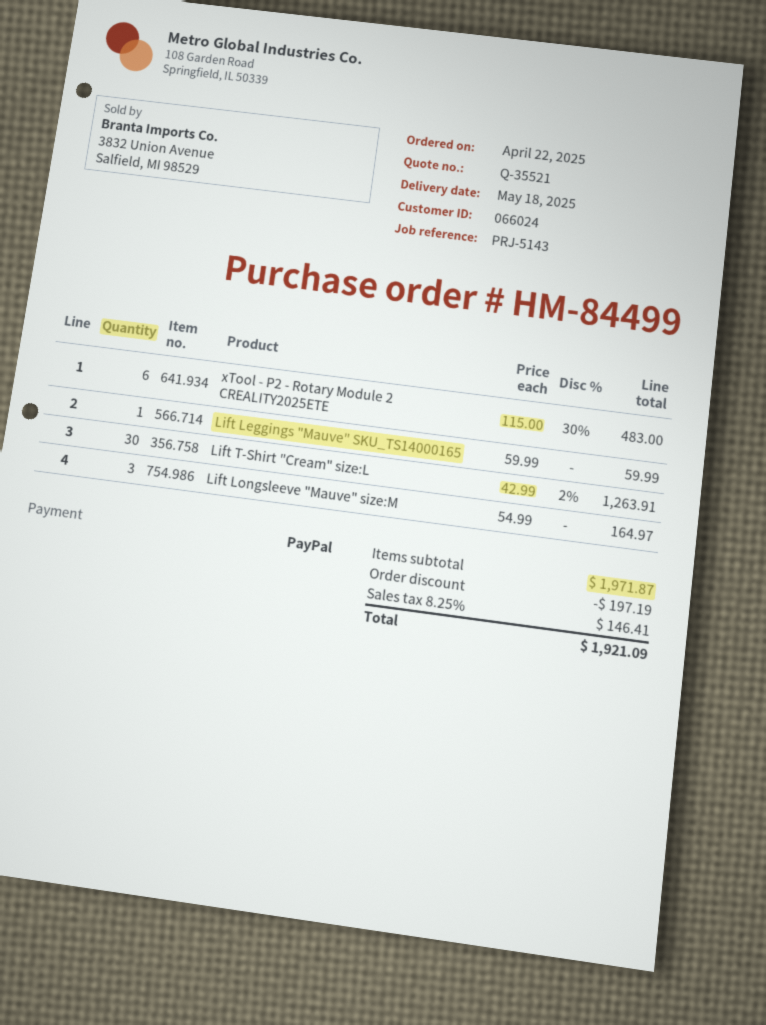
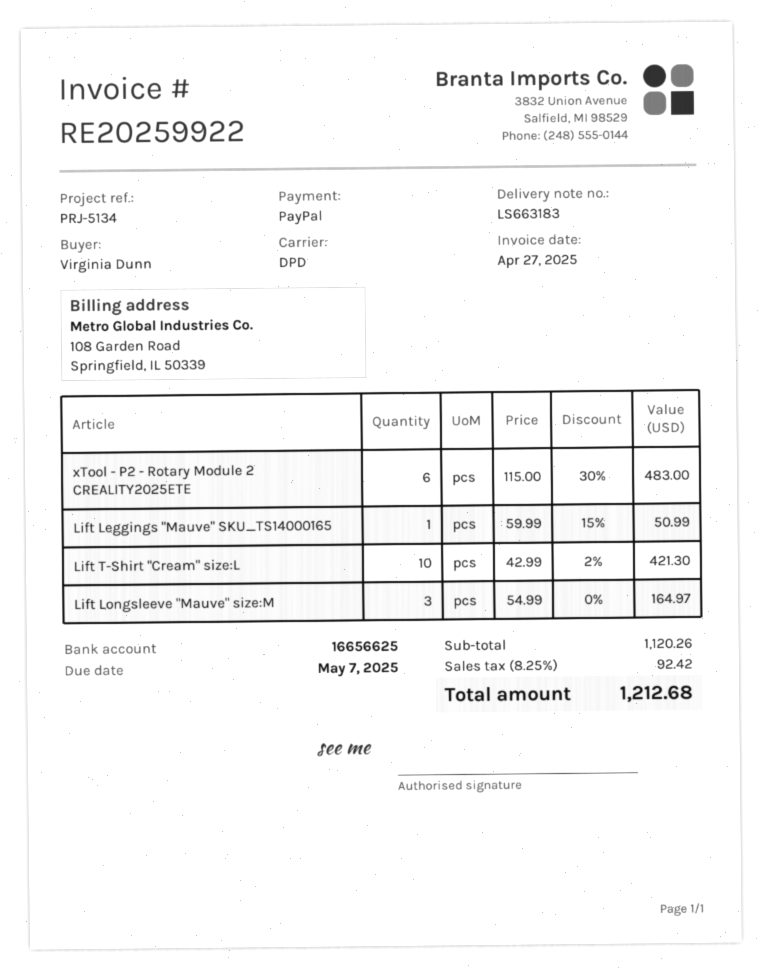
reference: PRJ-5143 -> PRJ-5134
Lift Leggings "Mauve" SKU_TS14000165: 1 x 59.99 = 59.99 -> 1 x 59.99 - 15% = 50.99
Lift T-Shirt "Cream" size:L: 30 x 42.99 - 2% = 1263.91 -> 10 x 42.99 - 2% = 421.30
subtotal: 1971.87 -> 1120.26
discount: 197.19 -> none
tax: 8.25% = 146.41 -> 8.25% = 92.42
total: 1921.09 -> 1212.68

